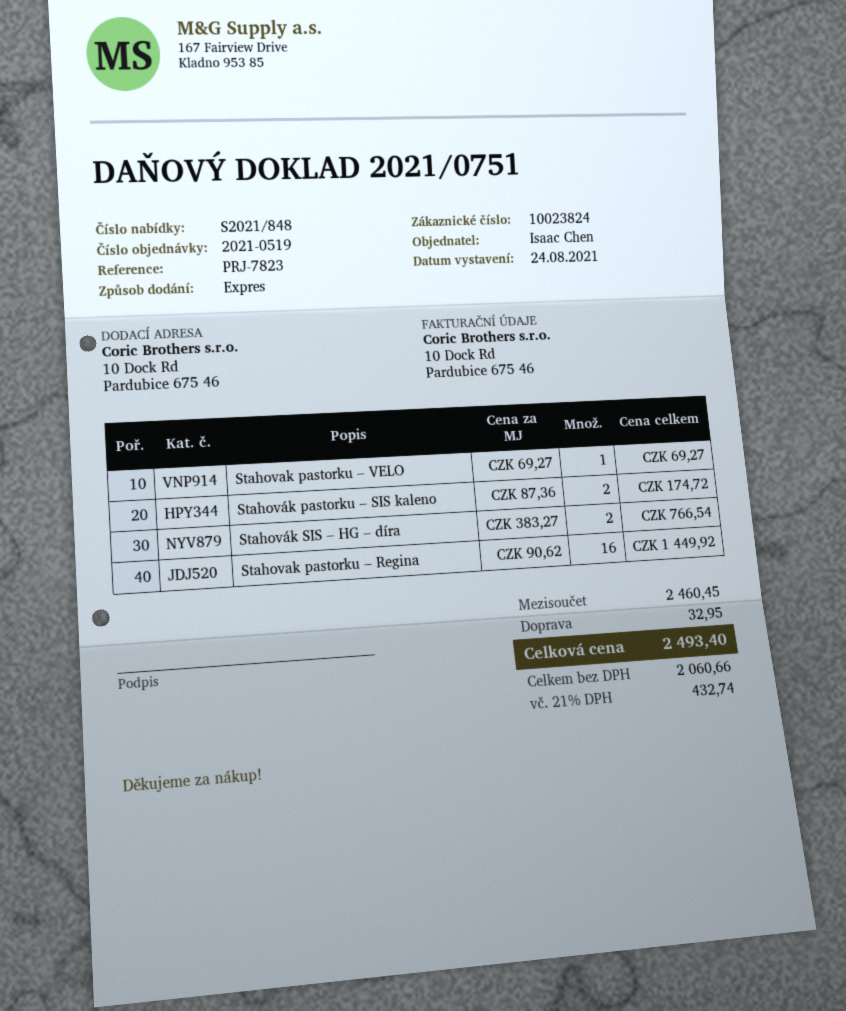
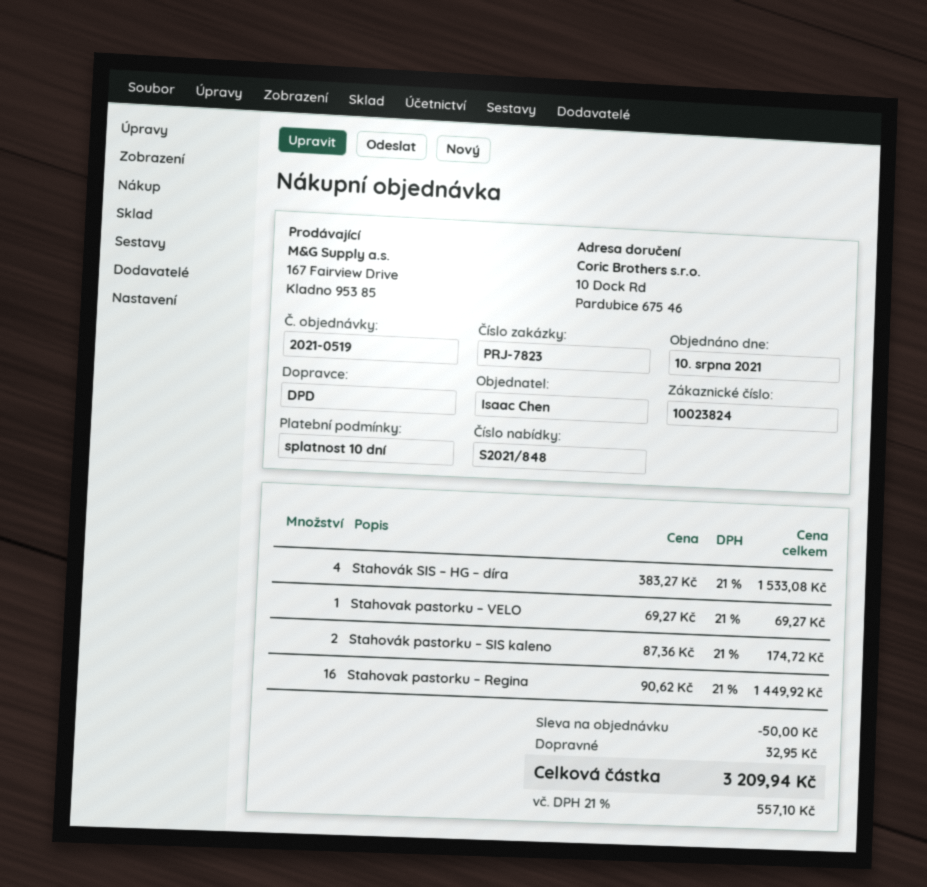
shipping method: express -> DPD
Stahovák SIS – HG – díra: 2 x 383.27 = 766.54 -> 4 x 383.27 = 1533.08
discount: none -> 50.00
tax: 21% = 432.74 -> 21% = 557.10
total: 2493.40 -> 3209.94

